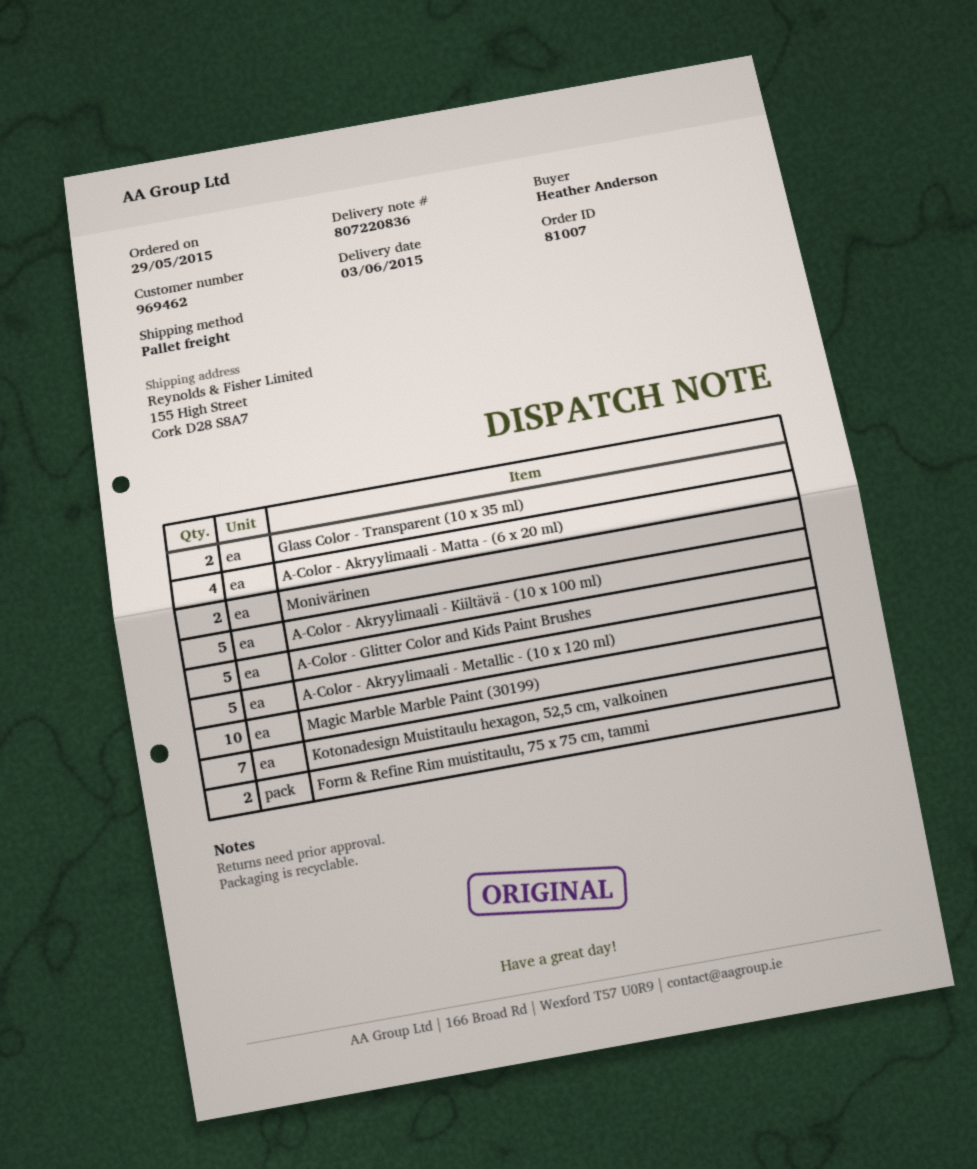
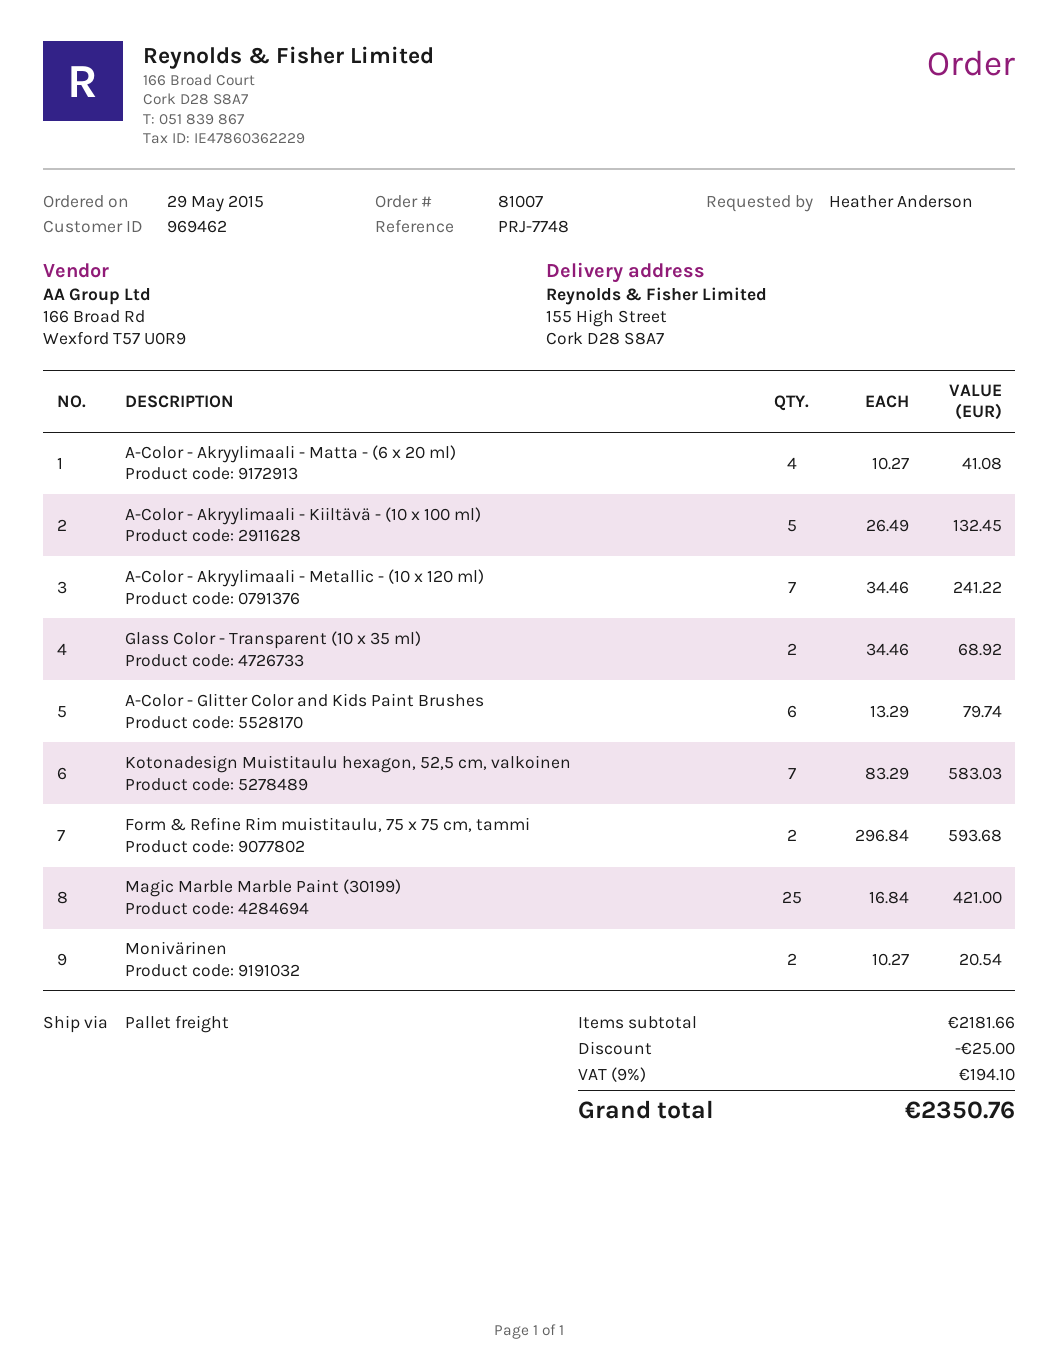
A-Color - Glitter Color and Kids Paint Brushes: 5 -> 6
A-Color - Akryylimaali - Metallic - (10 x 120 ml): 5 -> 7
Magic Marble Marble Paint (30199): 10 -> 25

